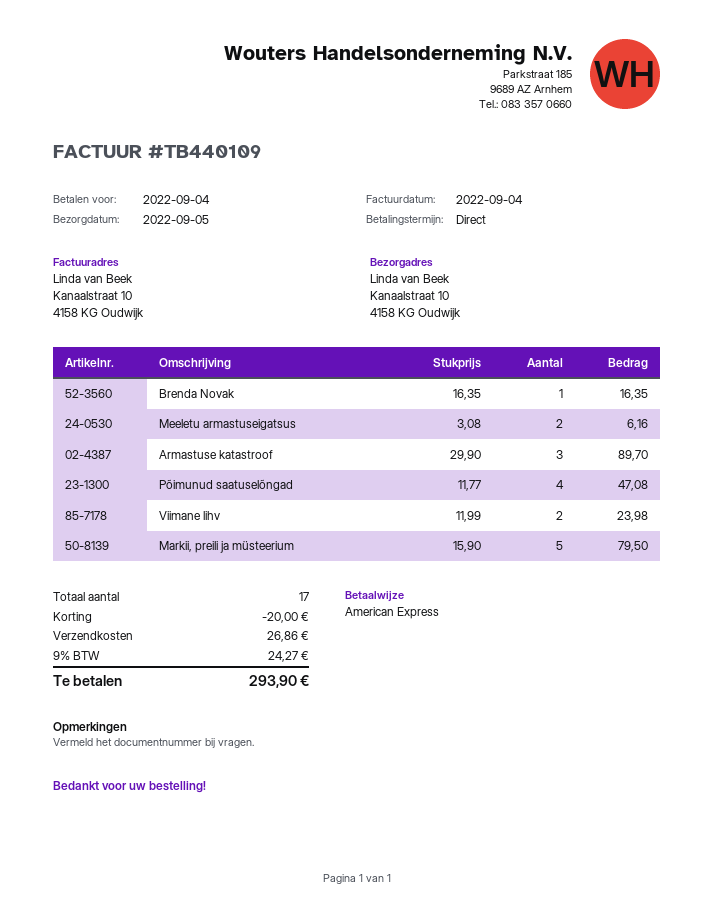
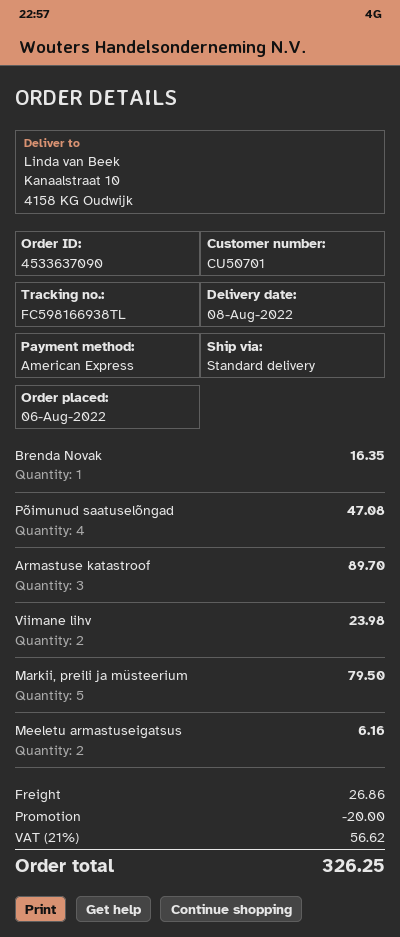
delivery date: 2022-09-05 -> 2022-08-08
tax: 9% = 24.27 -> 21% = 56.62
total: 293.90 -> 326.25

